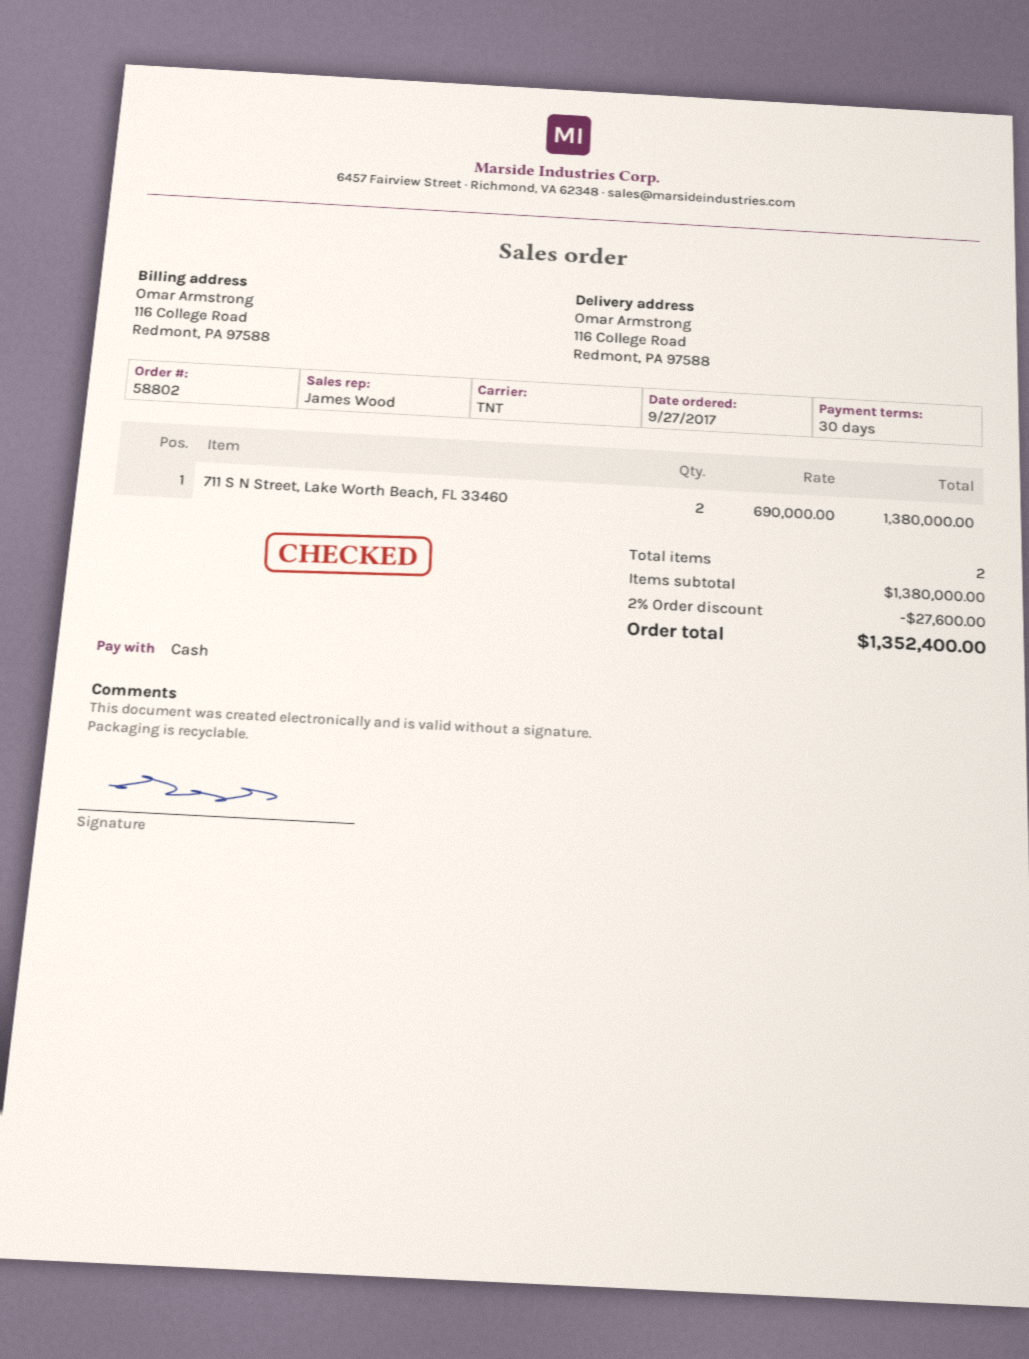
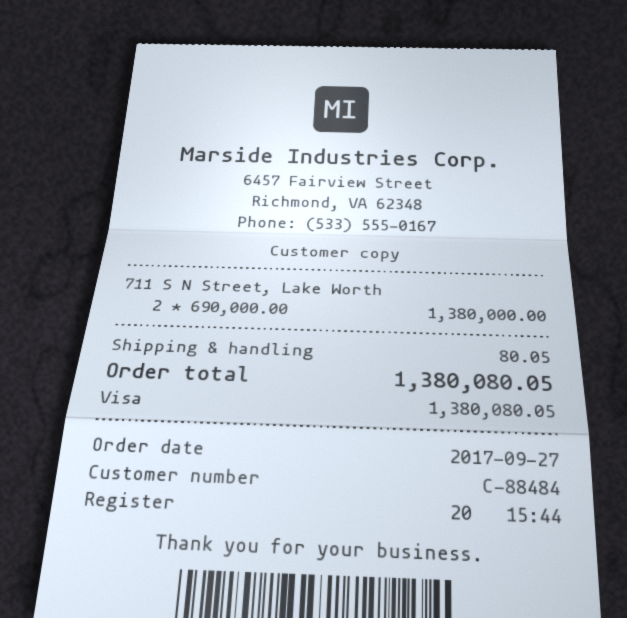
payment method: cash -> Visa
discount: 2% = 27600.00 -> none
shipping: none -> 80.05
total: 1352400.00 -> 1380080.05

